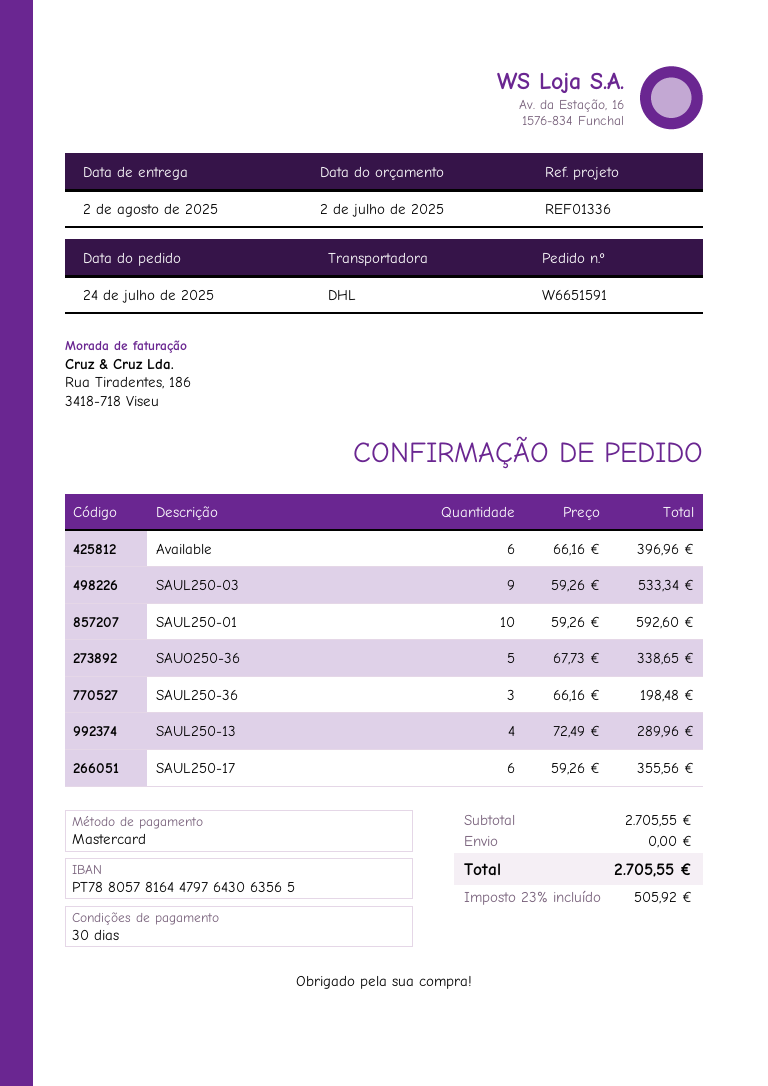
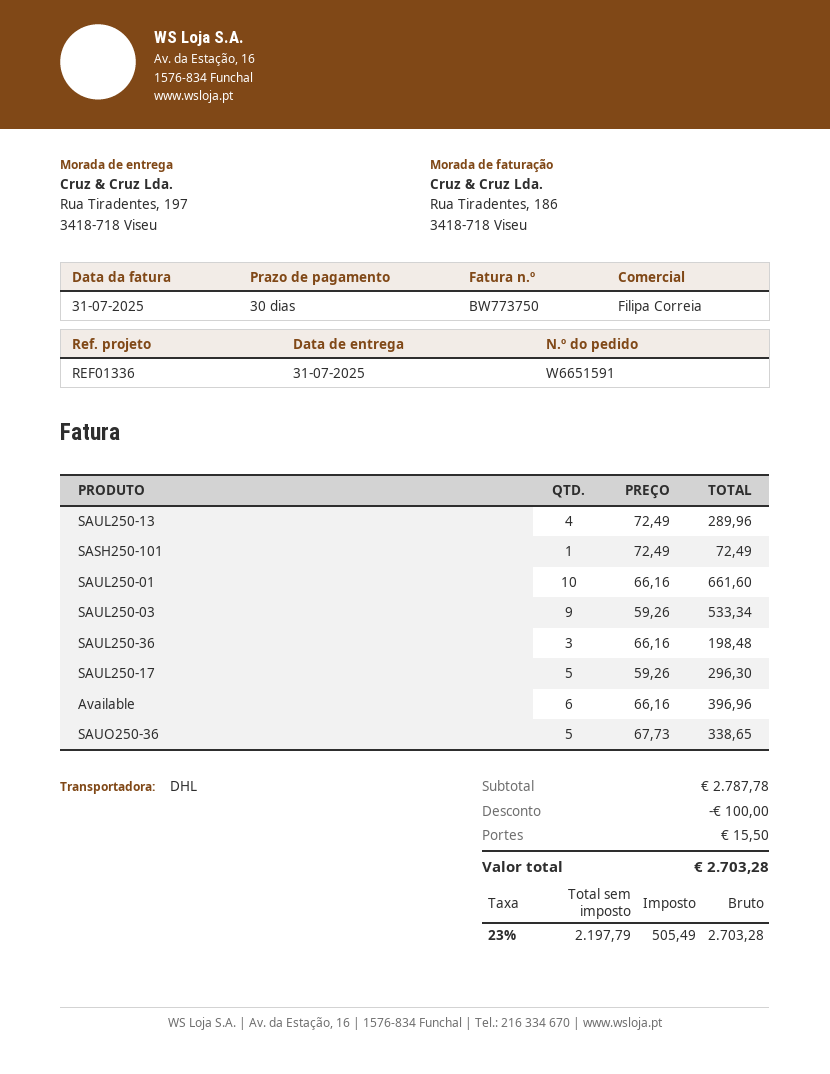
delivery date: 2025-08-02 -> 2025-07-31
SAUL250-01: 10 x 59.26 = 592.60 -> 10 x 66.16 = 661.60
SAUL250-17: 6 x 59.26 = 355.56 -> 5 x 59.26 = 296.30
SASH250-101: none -> 1 x 72.49 = 72.49
subtotal: 2705.55 -> 2787.78
discount: none -> 100.00
shipping: 0.00 -> 15.50
tax: 23% = 505.92 -> 23% = 505.49
total: 2705.55 -> 2703.28

